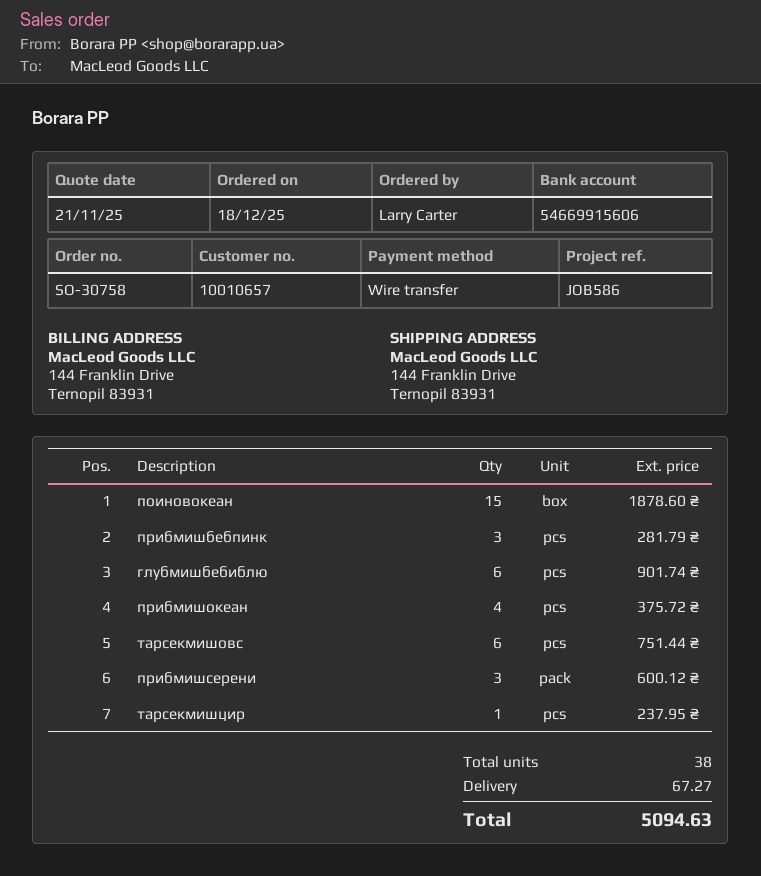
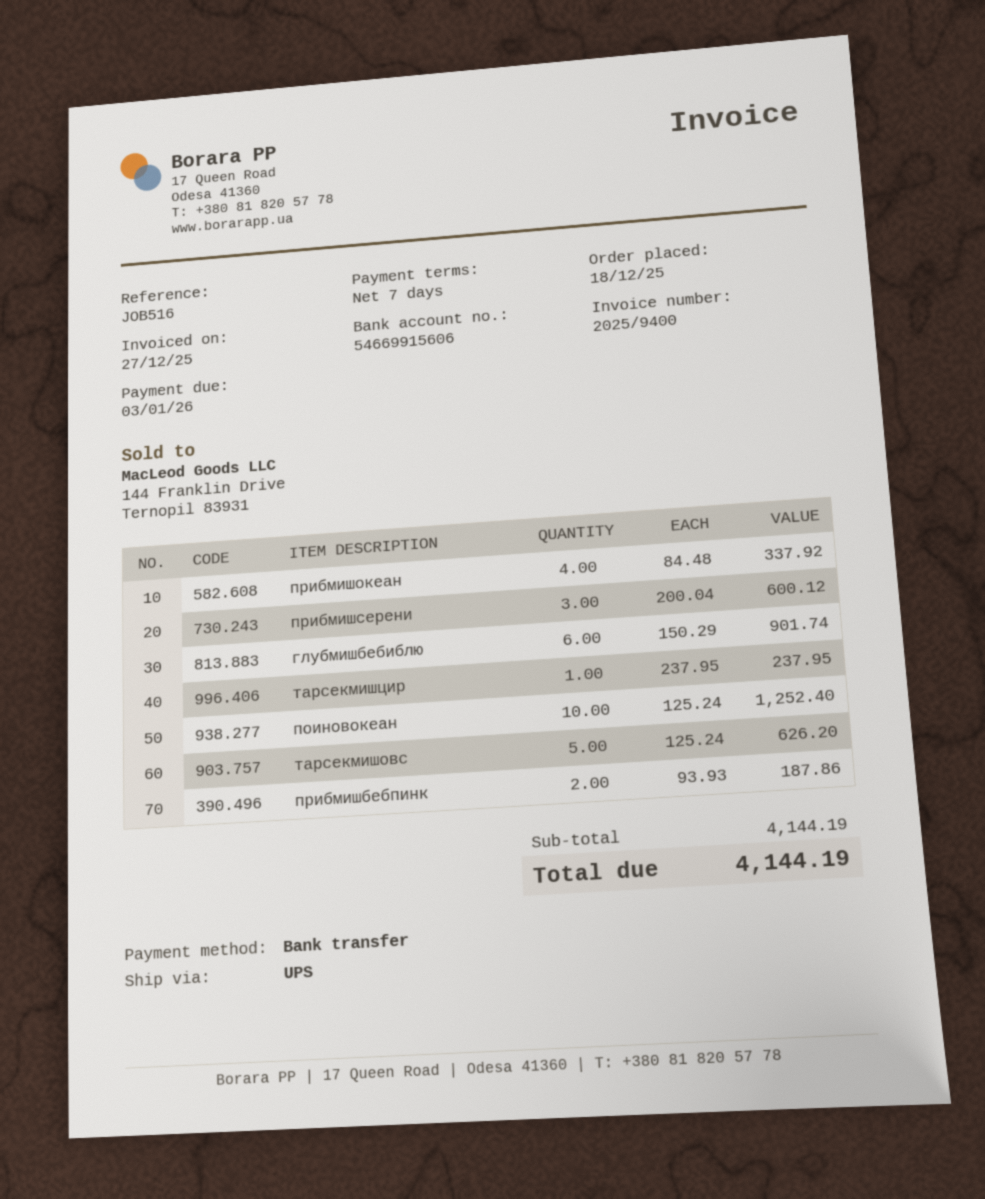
reference: JOB586 -> JOB516
поиновокеан: 15 for 1878.60 -> 10 for 1252.40
прибмишбебпинк: 3 for 281.79 -> 2 for 187.86
прибмишокеан: 4 for 375.72 -> 4 for 337.92
тарсекмишовс: 6 for 751.44 -> 5 for 626.20
shipping: 67.27 -> none
total: 5094.63 -> 4144.19

